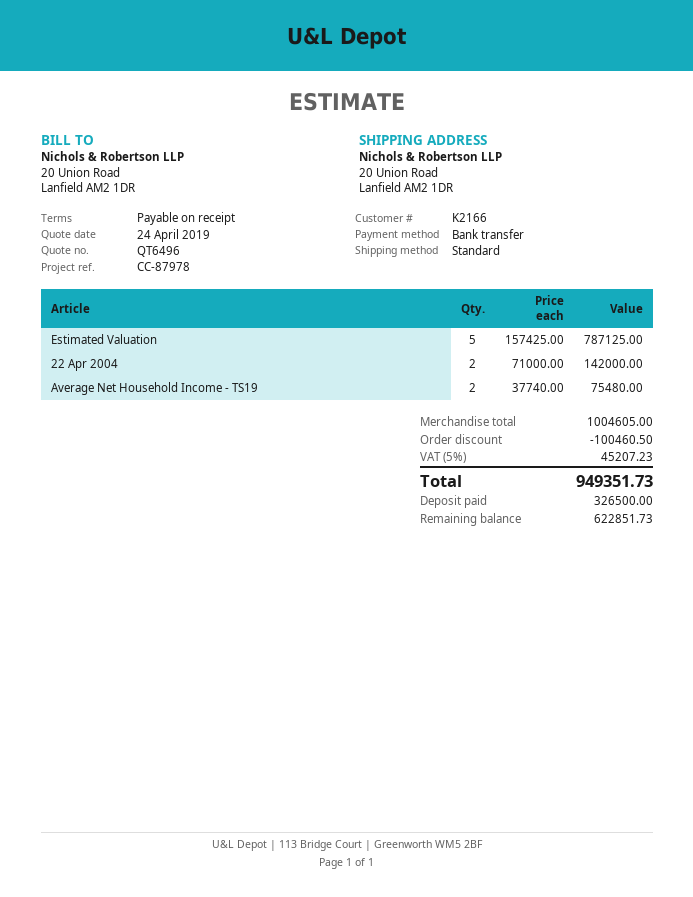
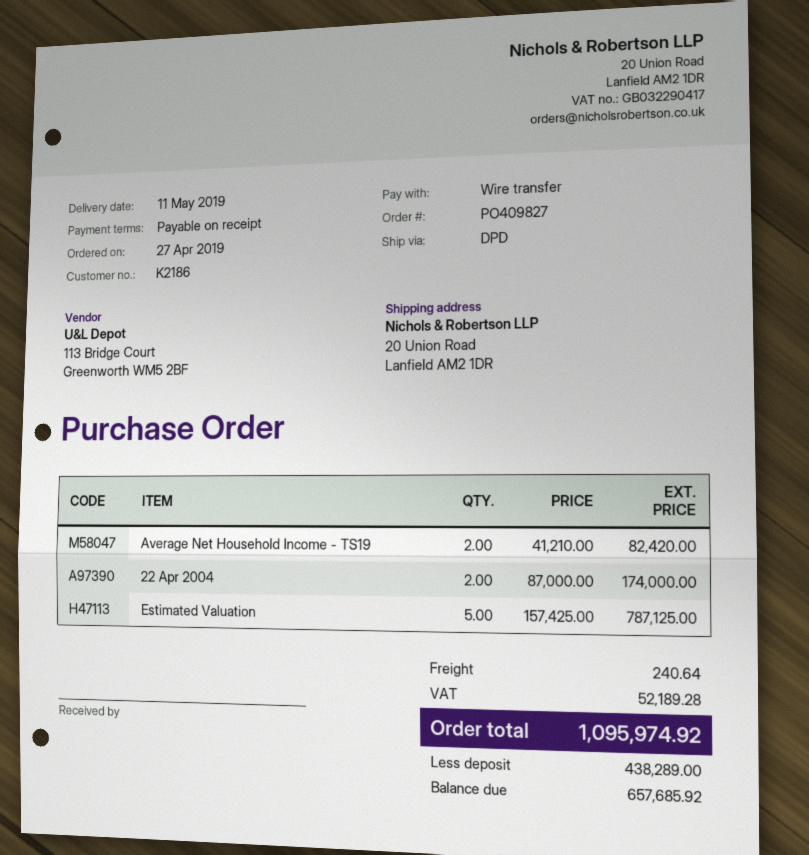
customer number: K2166 -> K2186
shipping method: standard -> DPD
22 Apr 2004: 2 x 71000.00 = 142000.00 -> 2 x 87000.00 = 174000.00
Average Net Household Income - TS19: 2 x 37740.00 = 75480.00 -> 2 x 41210.00 = 82420.00
discount: 100460.50 -> none
shipping: none -> 240.64
tax: 45207.23 -> 52189.28
total: 949351.73 -> 1095974.92
deposit: 326500.00 -> 438289.00
balance: 622851.73 -> 657685.92

